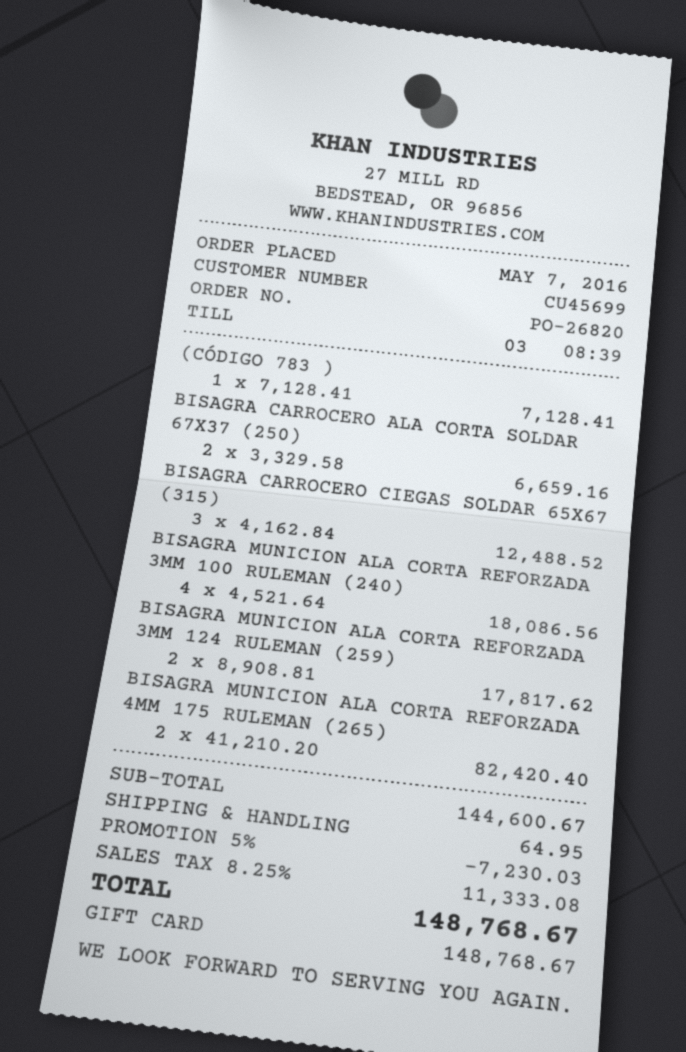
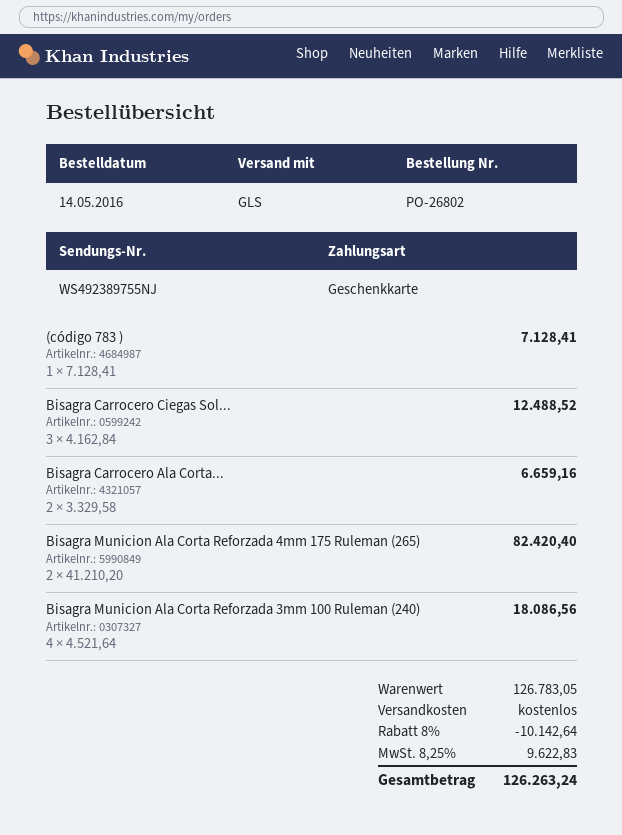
order number: PO-26820 -> PO-26802
order date: 2016-05-07 -> 2016-05-14
BISAGRA MUNICION ALA CORTA REFORZADA 3MM 124 RULEMAN (259): 2 x 8908.81 = 17817.62 -> none
subtotal: 144600.67 -> 126783.05
discount: 5% = 7230.03 -> 8% = 10142.64
shipping: 64.95 -> 0.00
tax: 8.25% = 11333.08 -> 8.25% = 9622.83
total: 148768.67 -> 126263.24

